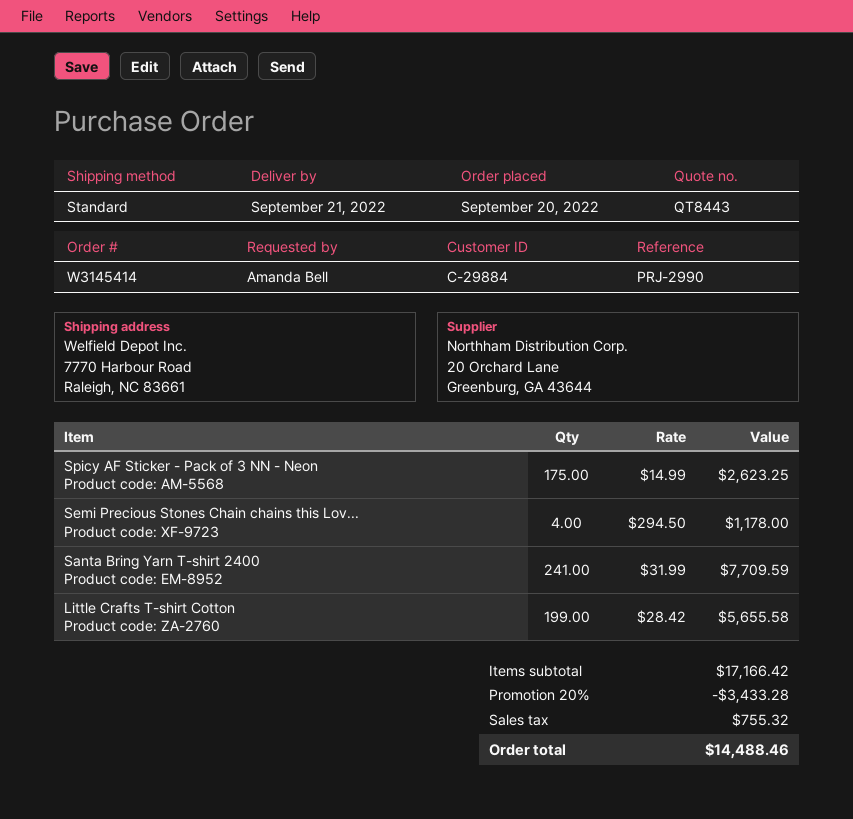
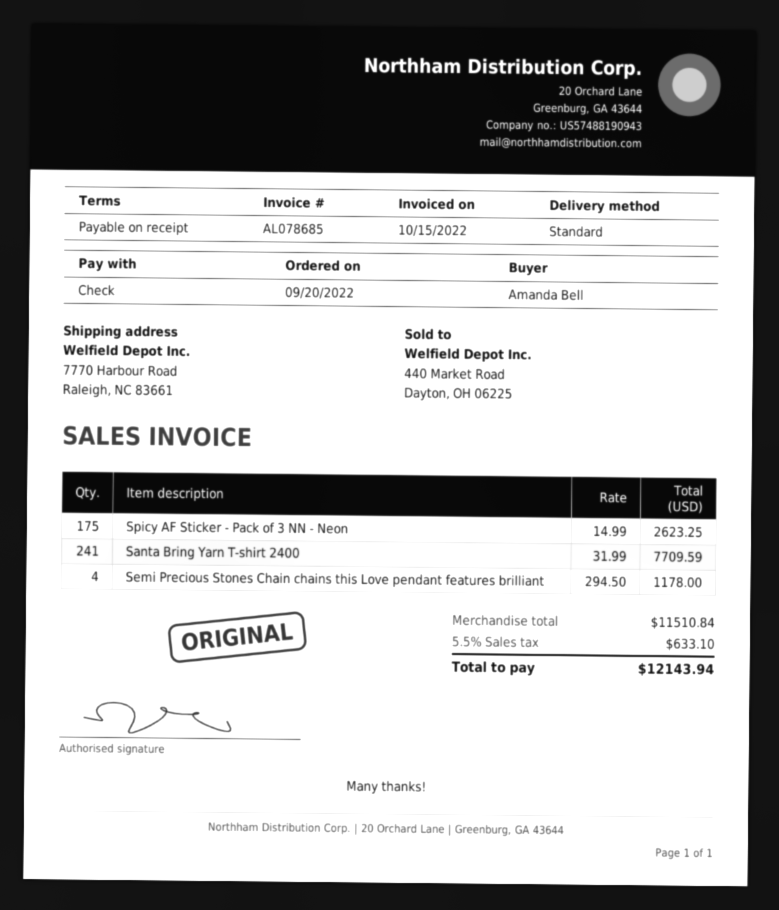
Little Crafts T-shirt Cotton: 199 x 28.42 = 5655.58 -> none
subtotal: 17166.42 -> 11510.84
discount: 20% = 3433.28 -> none
tax: 755.32 -> 633.10
total: 14488.46 -> 12143.94

